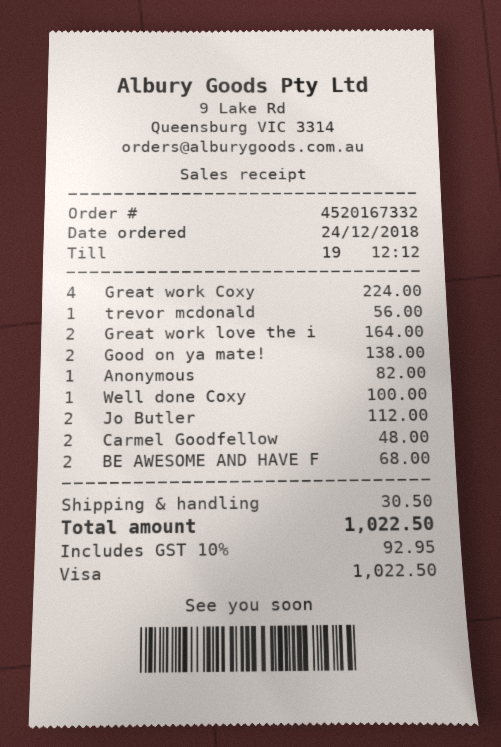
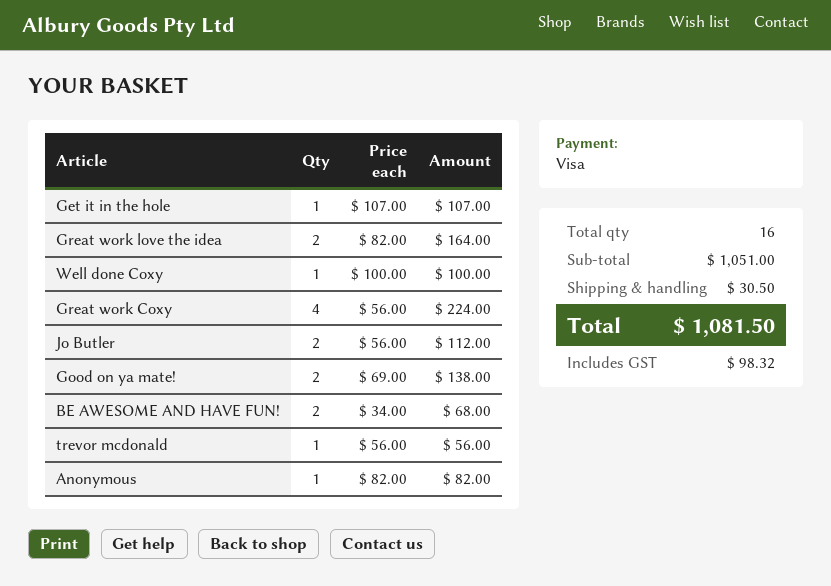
Carmel Goodfellow: 2 for 48.00 -> none
Get it in the hole: none -> 1 for 107.00
tax: 92.95 -> 98.32
total: 1022.50 -> 1081.50

